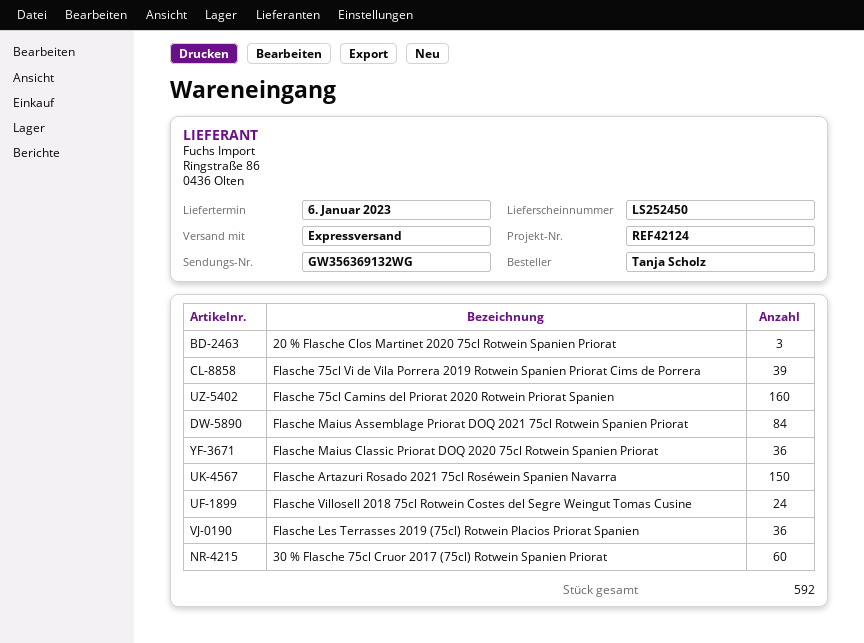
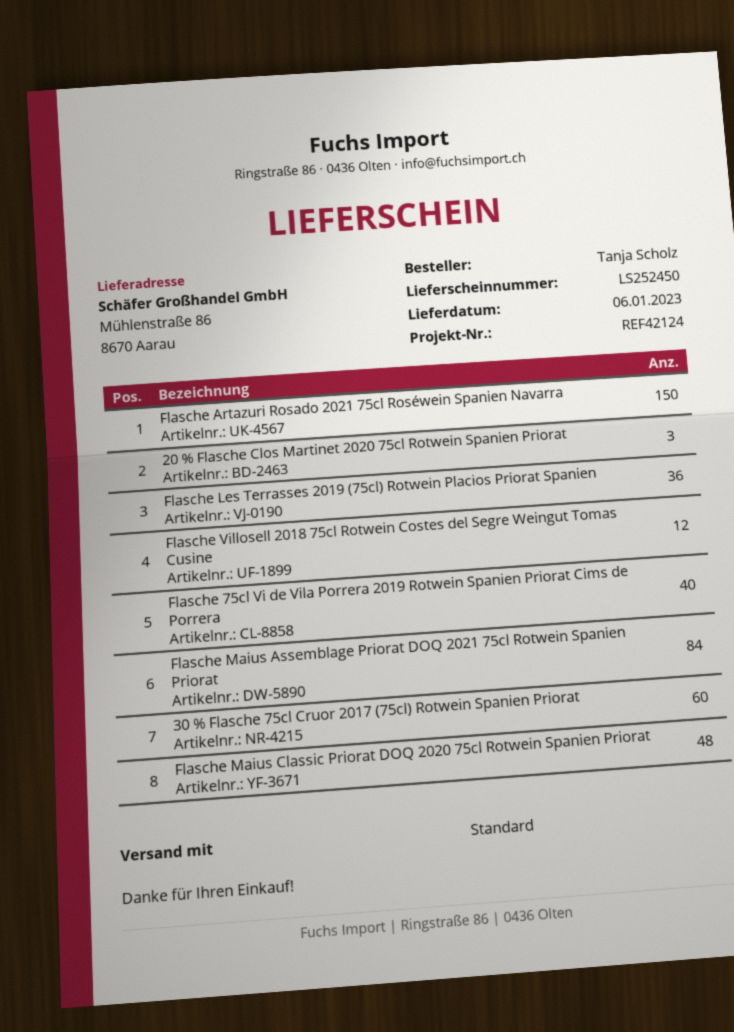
shipping method: express -> standard
Flasche 75cl Vi de Vila Porrera 2019 Rotwein Spanien Priorat Cims de Porrera: 39 -> 40
Flasche 75cl Camins del Priorat 2020 Rotwein Priorat Spanien: 160 -> none
Flasche Maius Classic Priorat DOQ 2020 75cl Rotwein Spanien Priorat: 36 -> 48
Flasche Villosell 2018 75cl Rotwein Costes del Segre Weingut Tomas Cusine: 24 -> 12

